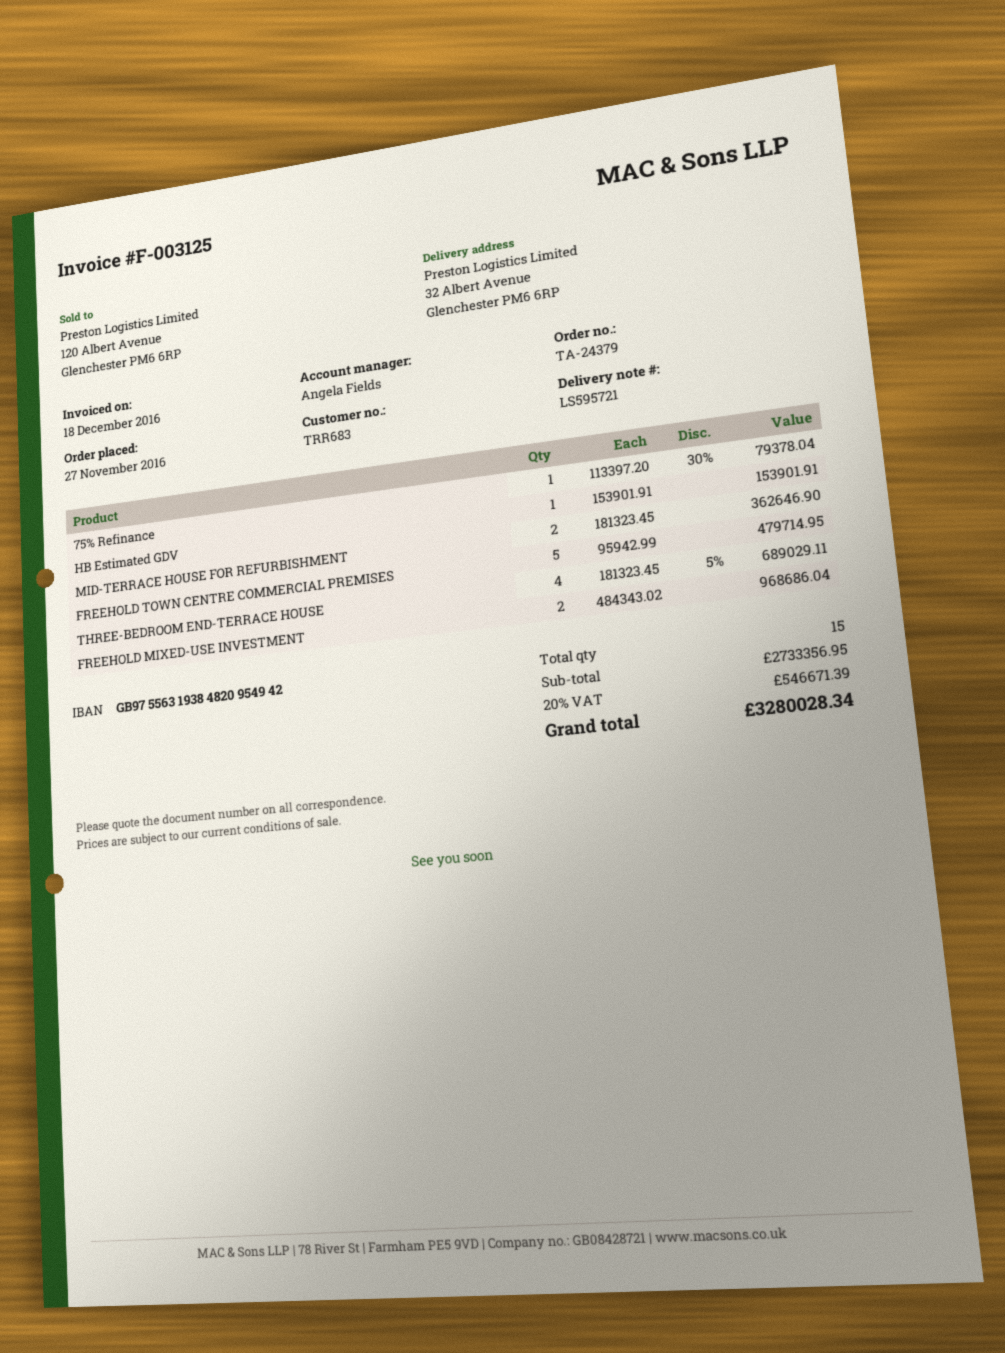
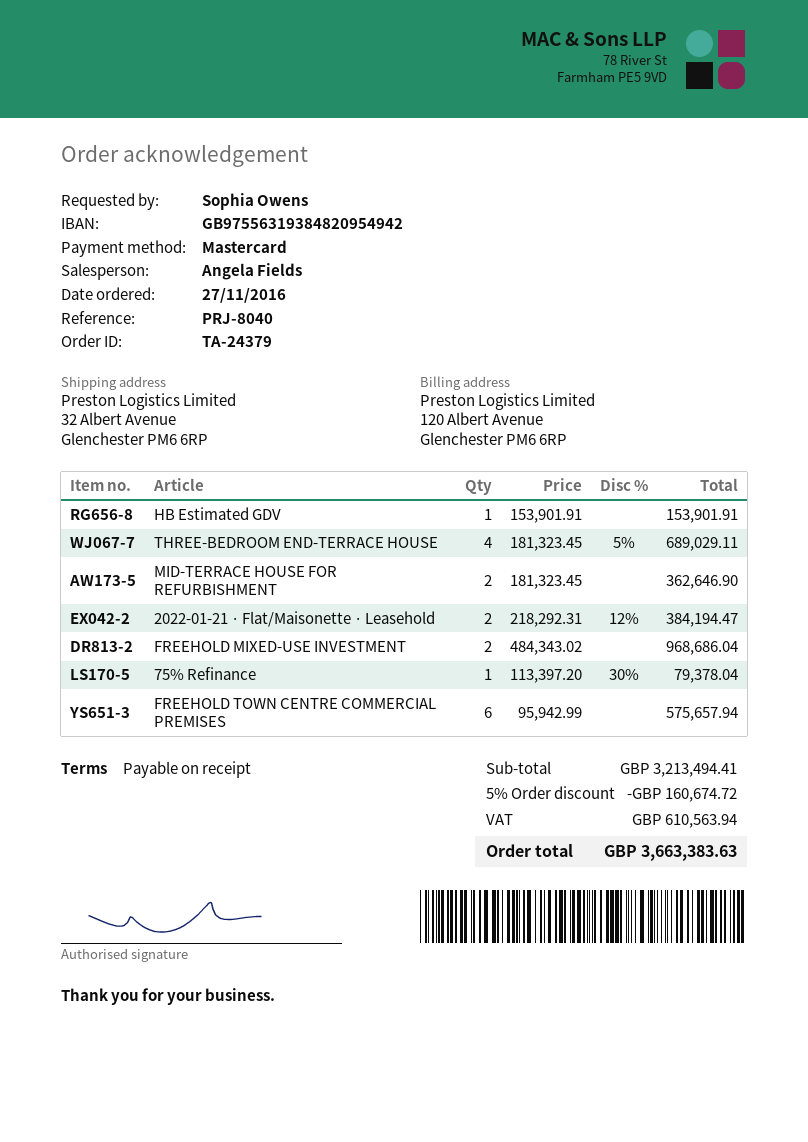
FREEHOLD TOWN CENTRE COMMERCIAL PREMISES: 5 x 95942.99 = 479714.95 -> 6 x 95942.99 = 575657.94
2022-01-21 · Flat/Maisonette · Leasehold: none -> 2 x 218292.31 - 12% = 384194.47
subtotal: 2733356.95 -> 3213494.41
discount: none -> 5% = 160674.72
tax: 546671.39 -> 610563.94
total: 3280028.34 -> 3663383.63

